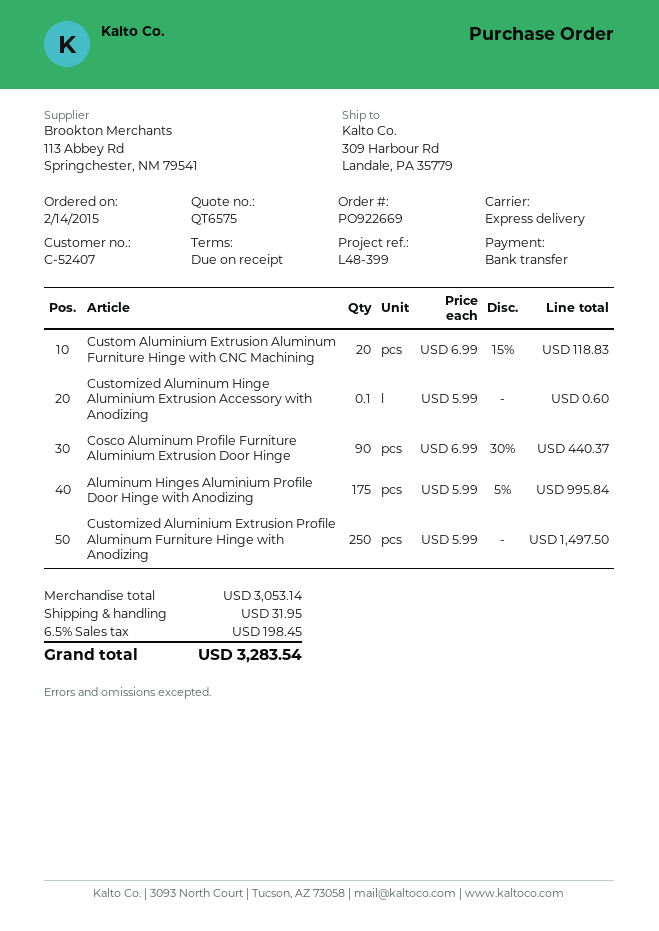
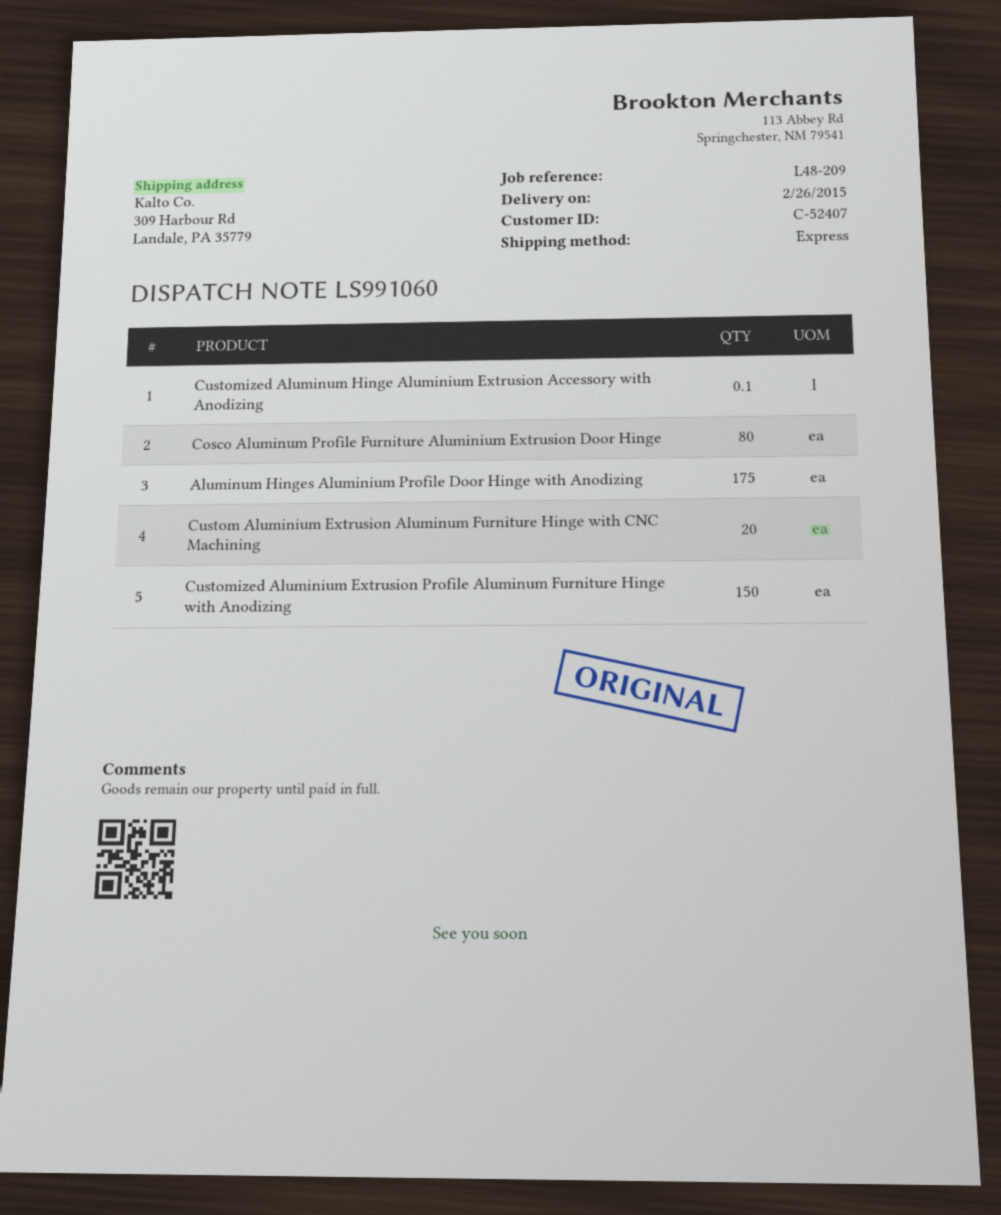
reference: L48-399 -> L48-209
Cosco Aluminum Profile Furniture Aluminium Extrusion Door Hinge: 90 -> 80
Customized Aluminium Extrusion Profile Aluminum Furniture Hinge with Anodizing: 250 -> 150

